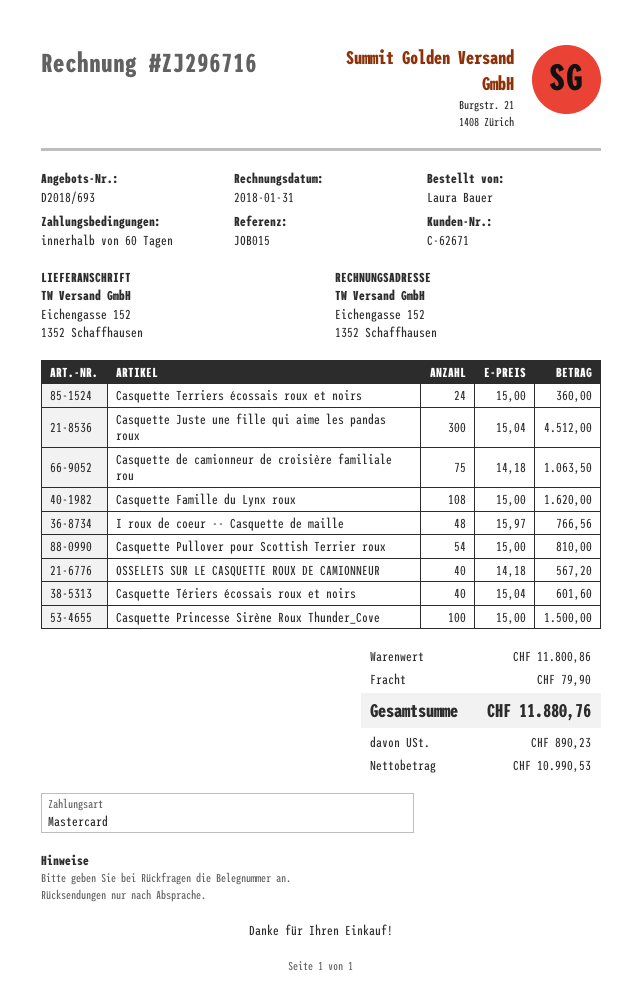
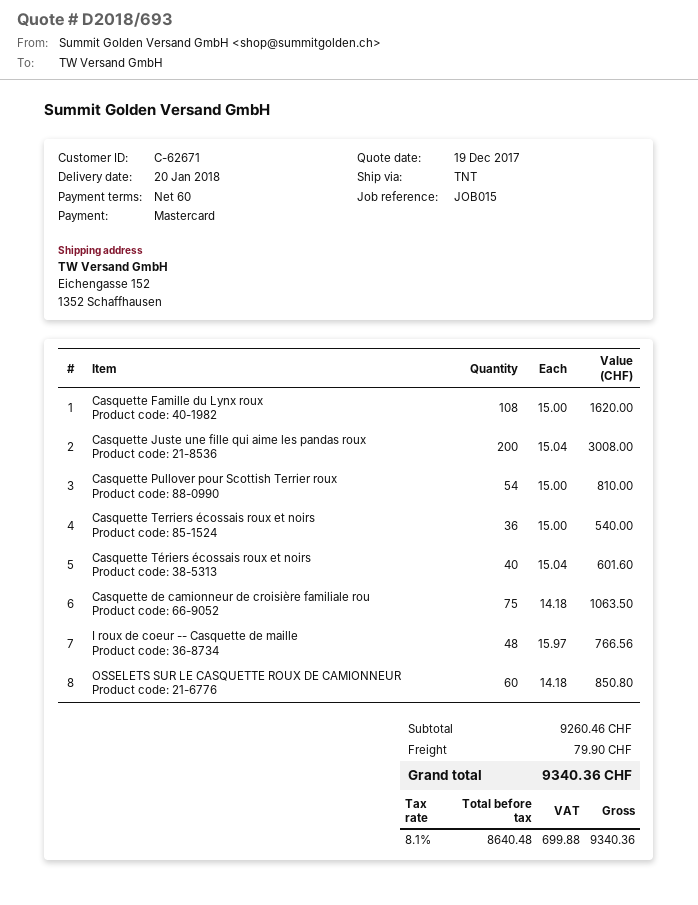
Casquette Terriers écossais roux et noirs: 24 x 15.00 = 360.00 -> 36 x 15.00 = 540.00
Casquette Juste une fille qui aime les pandas roux: 300 x 15.04 = 4512.00 -> 200 x 15.04 = 3008.00
OSSELETS SUR LE CASQUETTE ROUX DE CAMIONNEUR: 40 x 14.18 = 567.20 -> 60 x 14.18 = 850.80
Casquette Princesse Sirène Roux Thunder_Cove: 100 x 15.00 = 1500.00 -> none
subtotal: 11800.86 -> 9260.46
net: 10990.53 -> 8640.48
tax: 890.23 -> 699.88
total: 11880.76 -> 9340.36

